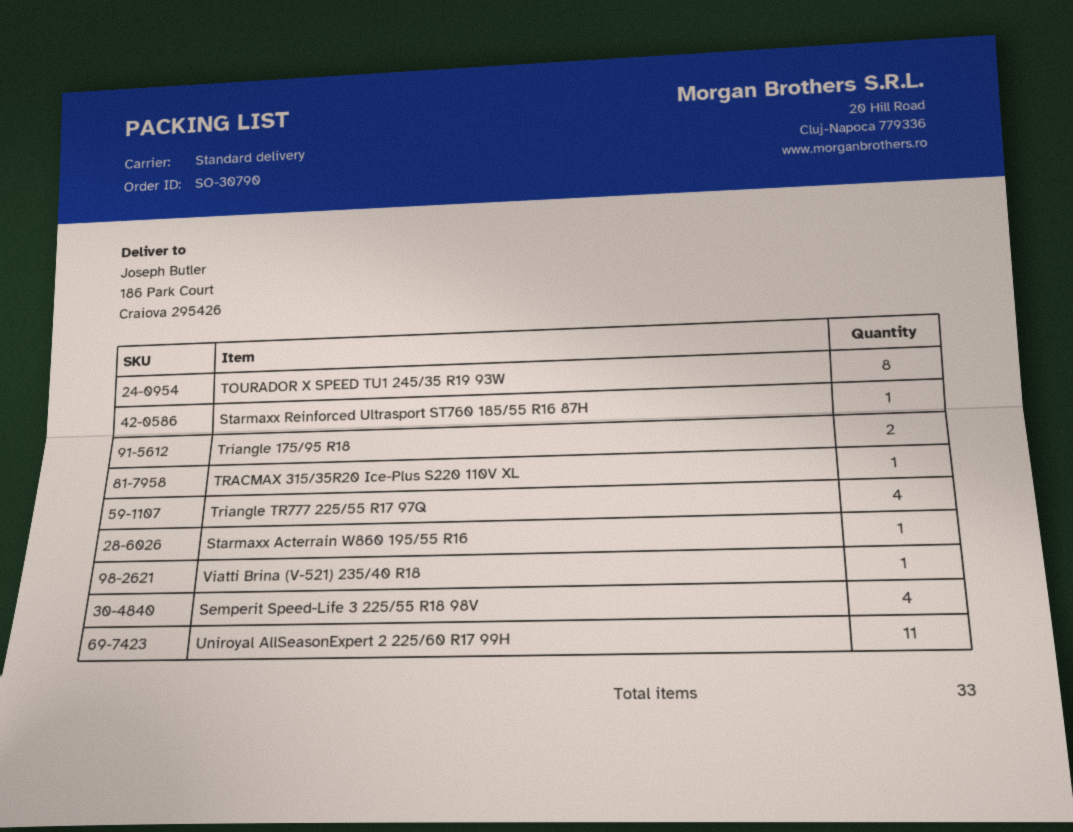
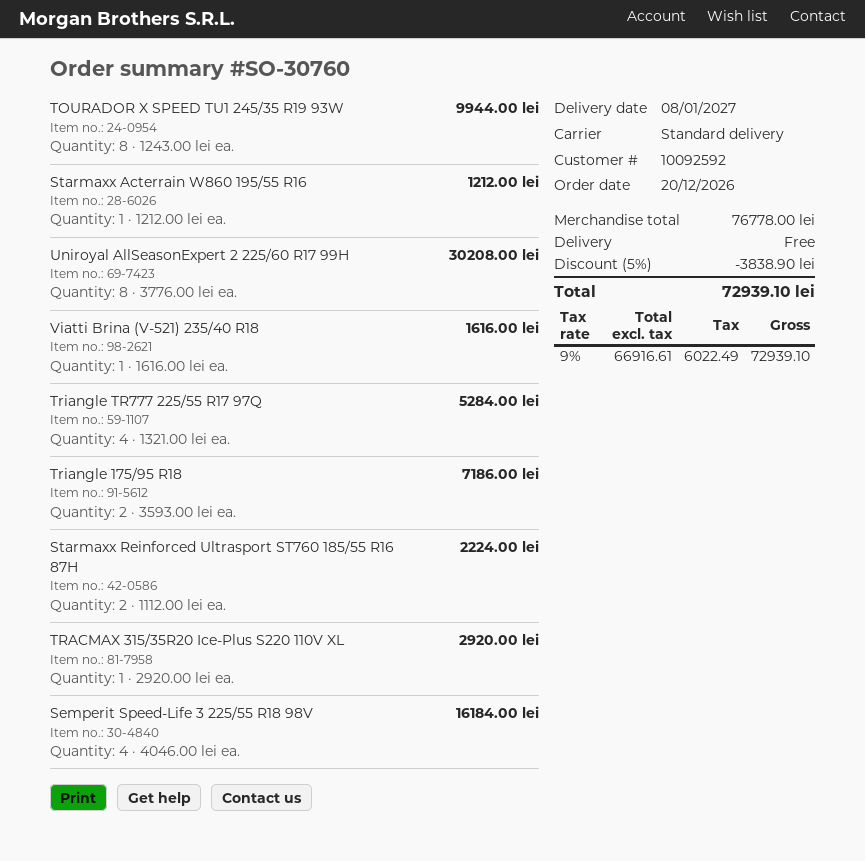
order number: SO-30790 -> SO-30760
Starmaxx Reinforced Ultrasport ST760 185/55 R16 87H: 1 -> 2
Uniroyal AllSeasonExpert 2 225/60 R17 99H: 11 -> 8

